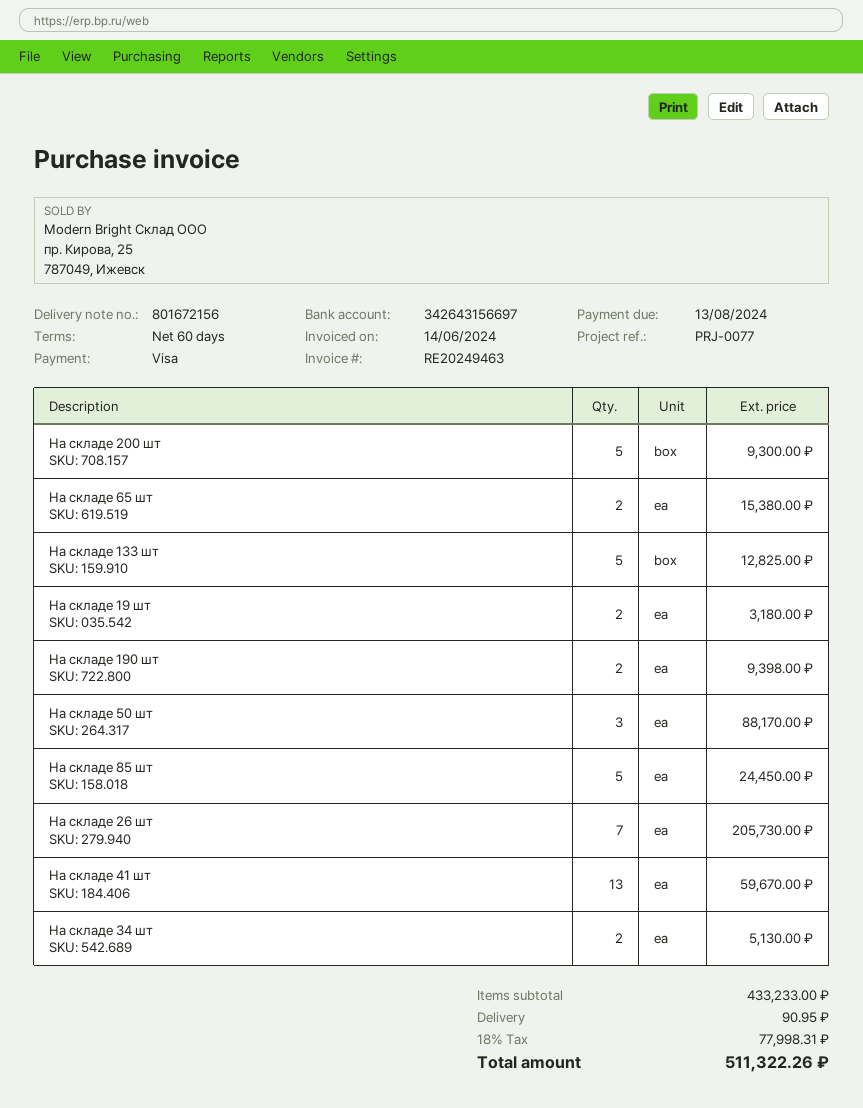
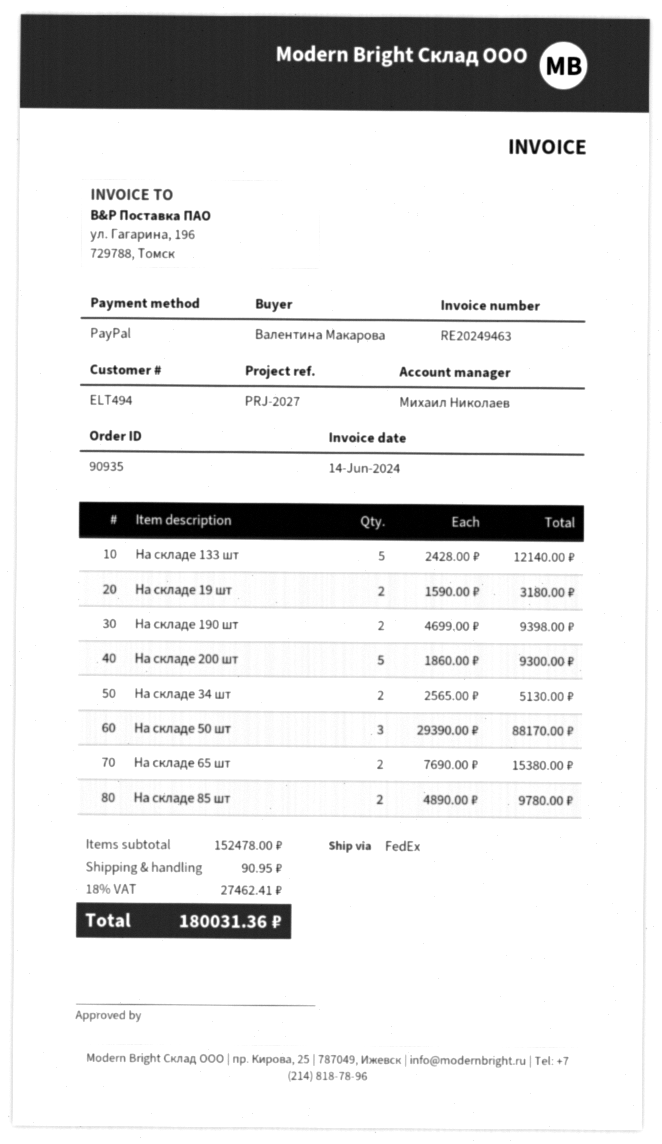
reference: PRJ-0077 -> PRJ-2027
payment method: Visa -> PayPal
На складе 133 шт: 5 for 12825.00 -> 5 for 12140.00
На складе 85 шт: 5 for 24450.00 -> 2 for 9780.00
На складе 26 шт: 7 for 205730.00 -> none
На складе 41 шт: 13 for 59670.00 -> none
subtotal: 433233.00 -> 152478.00
tax: 18% = 77998.31 -> 18% = 27462.41
total: 511322.26 -> 180031.36

